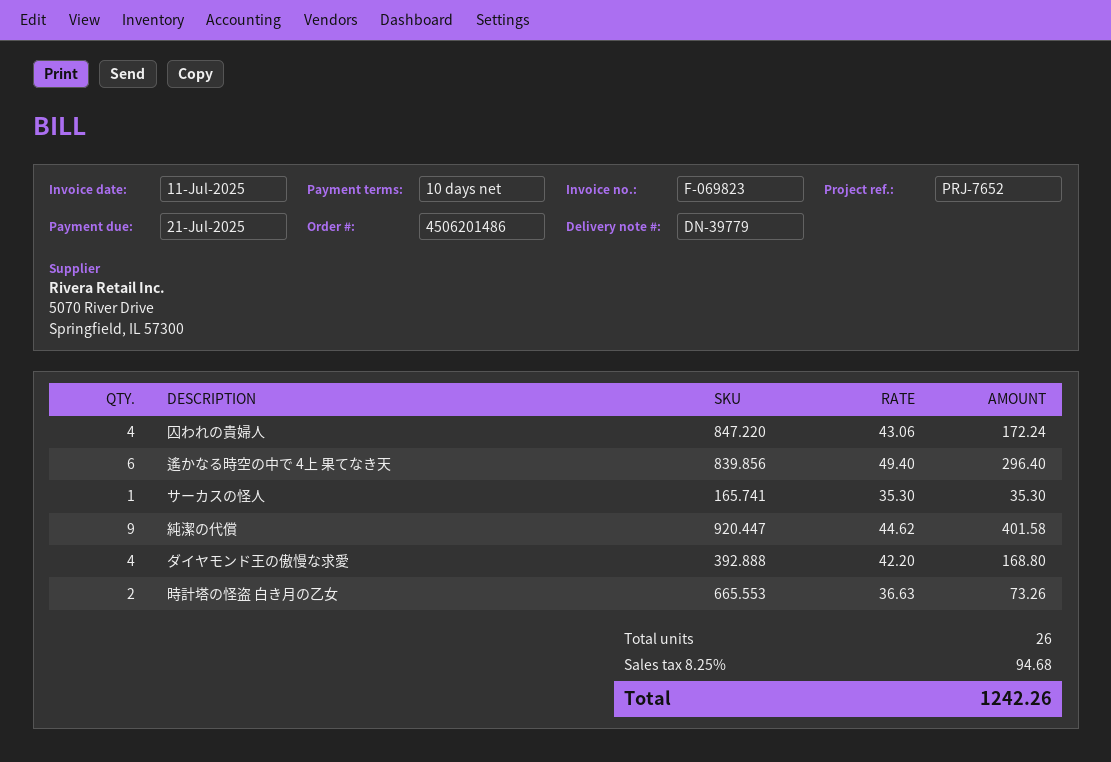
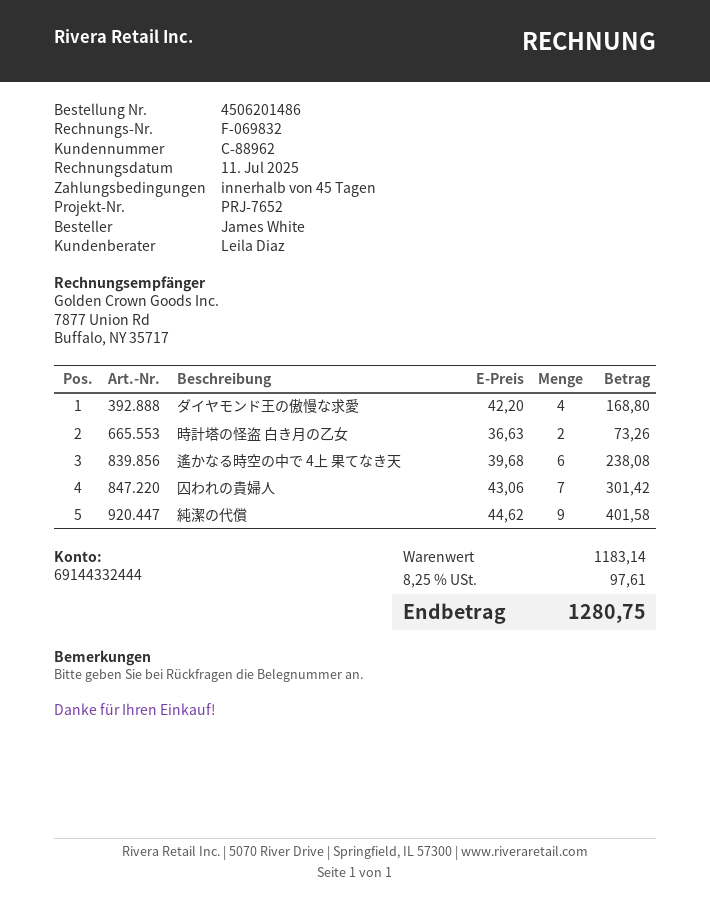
invoice number: F-069823 -> F-069832
payment terms: 10 days -> 45 days
囚われの貴婦人: 4 x 43.06 = 172.24 -> 7 x 43.06 = 301.42
遙かなる時空の中で 4上 果てなき天: 6 x 49.40 = 296.40 -> 6 x 39.68 = 238.08
サーカスの怪人: 1 x 35.30 = 35.30 -> none
tax: 8.25% = 94.68 -> 8.25% = 97.61
total: 1242.26 -> 1280.75

